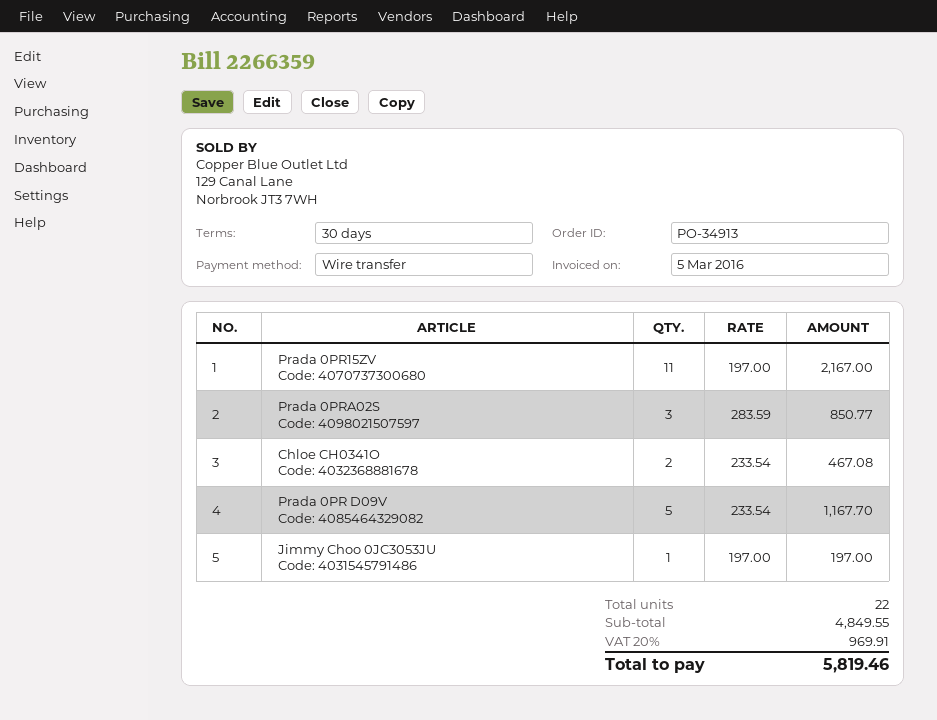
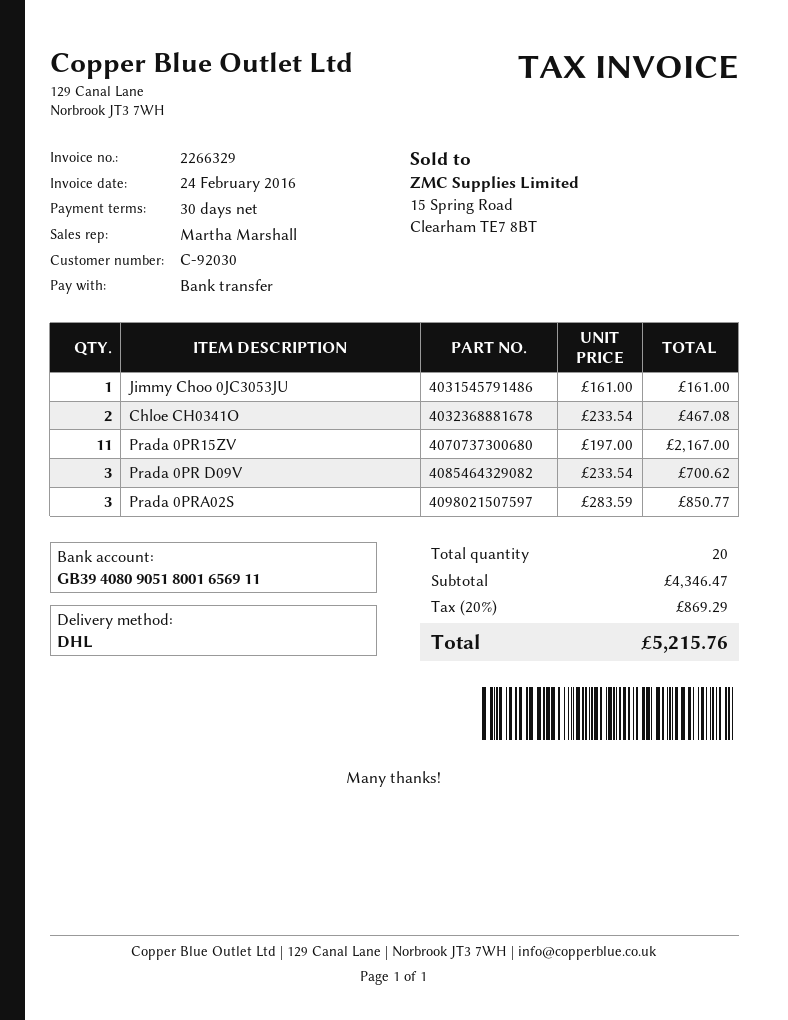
invoice number: 2266359 -> 2266329
invoice date: 2016-03-05 -> 2016-02-24
Prada 0PR D09V: 5 x 233.54 = 1167.70 -> 3 x 233.54 = 700.62
Jimmy Choo 0JC3053JU: 1 x 197.00 = 197.00 -> 1 x 161.00 = 161.00
total quantity: 22 -> 20
subtotal: 4849.55 -> 4346.47
tax: 20% = 969.91 -> 20% = 869.29
total: 5819.46 -> 5215.76

